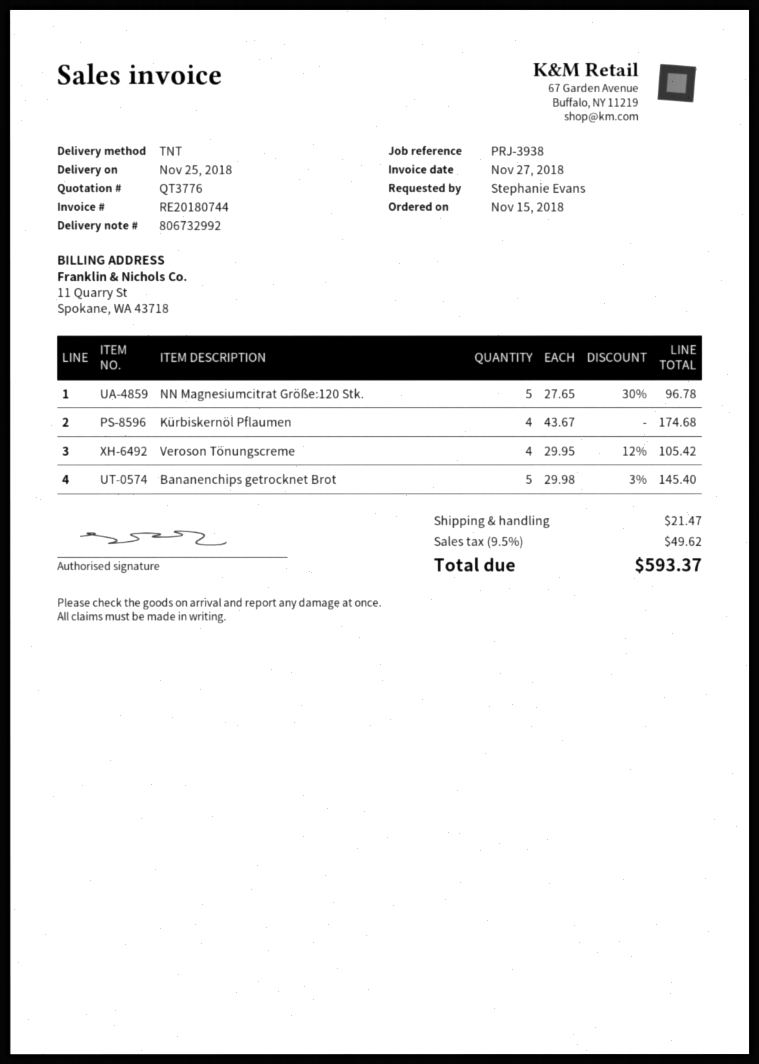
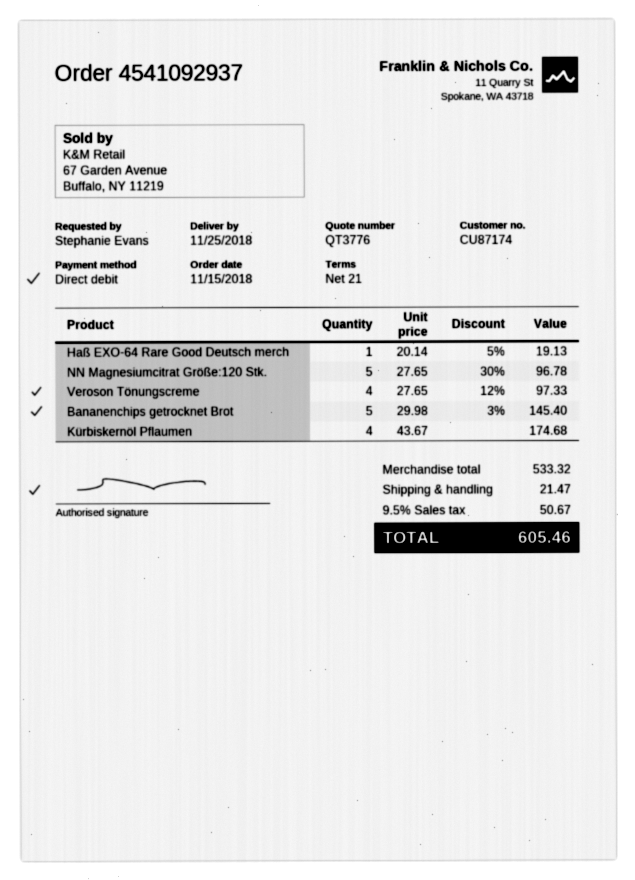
Veroson Tönungscreme: 4 x 29.95 - 12% = 105.42 -> 4 x 27.65 - 12% = 97.33
Haß EXO-64 Rare Good Deutsch merch: none -> 1 x 20.14 - 5% = 19.13
tax: 9.5% = 49.62 -> 9.5% = 50.67
total: 593.37 -> 605.46

